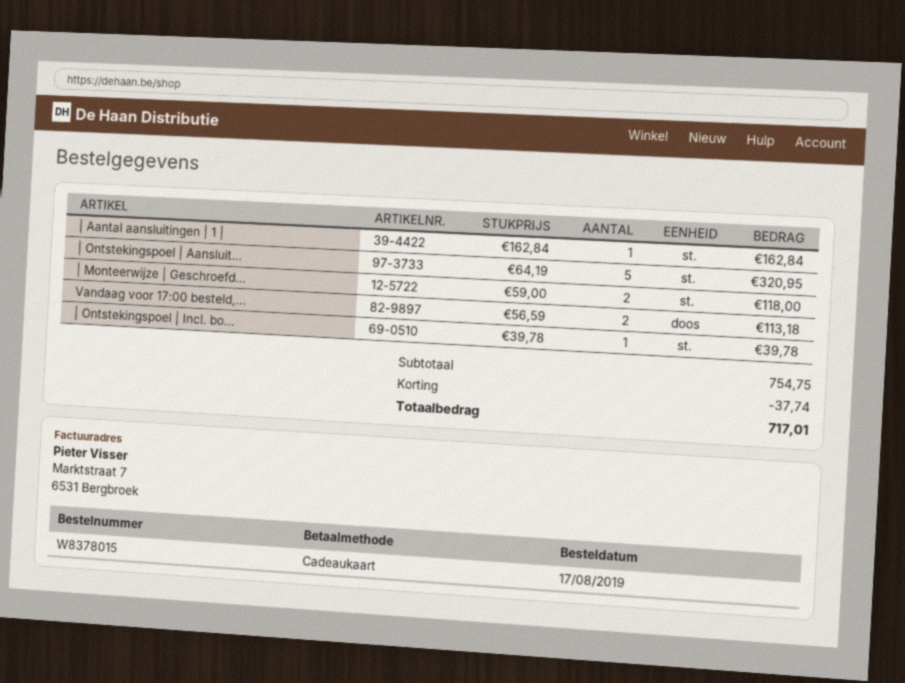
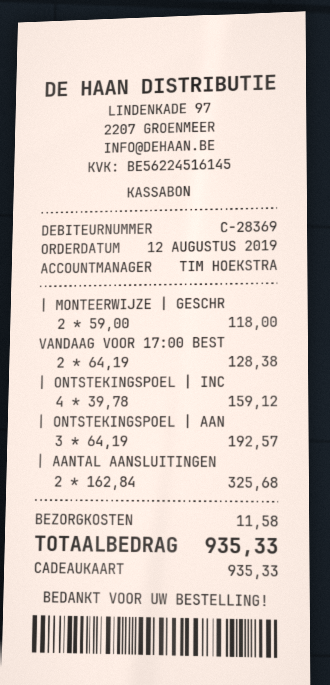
order date: 2019-08-17 -> 2019-08-12
| Aantal aansluitingen | 1 |: 1 x 162.84 = 162.84 -> 2 x 162.84 = 325.68
| Ontstekingspoel | Aansluit...: 5 x 64.19 = 320.95 -> 3 x 64.19 = 192.57
Vandaag voor 17:00 besteld,...: 2 x 56.59 = 113.18 -> 2 x 64.19 = 128.38
| Ontstekingspoel | Incl. bo...: 1 x 39.78 = 39.78 -> 4 x 39.78 = 159.12
discount: 37.74 -> none
shipping: none -> 11.58
total: 717.01 -> 935.33

